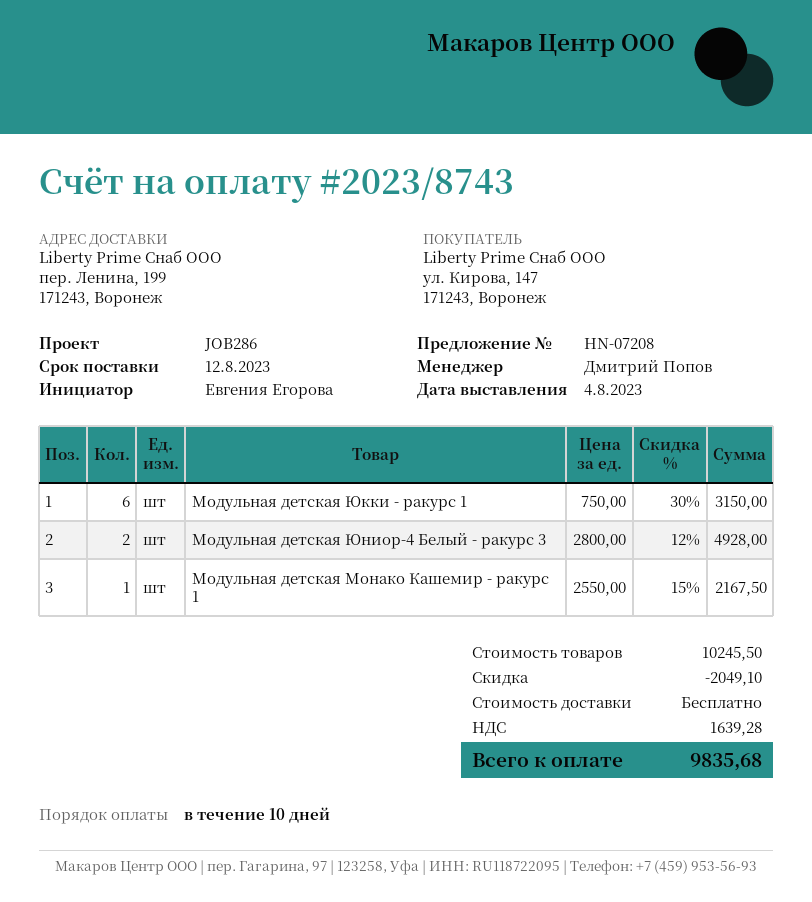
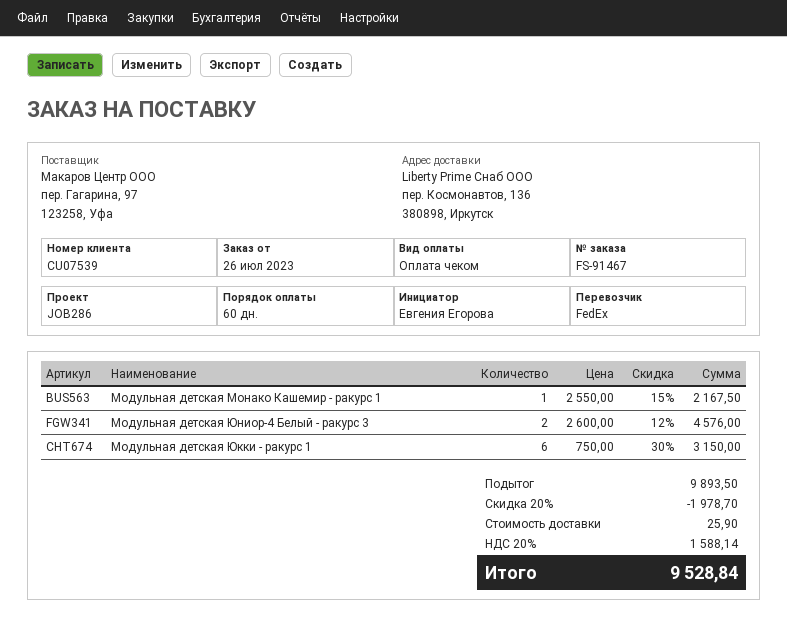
payment terms: 10 days -> 60 days
ship to: пер. Ленина, 199, 171243, Воронеж -> пер. Космонавтов, 136, 380898, Иркутск
Модульная детская Юниор-4 Белый - ракурс 3: 2 x 2800.00 - 12% = 4928.00 -> 2 x 2600.00 - 12% = 4576.00
subtotal: 10245.50 -> 9893.50
discount: 2049.10 -> 1978.70
shipping: 0.00 -> 25.90
tax: 1639.28 -> 1588.14
total: 9835.68 -> 9528.84

